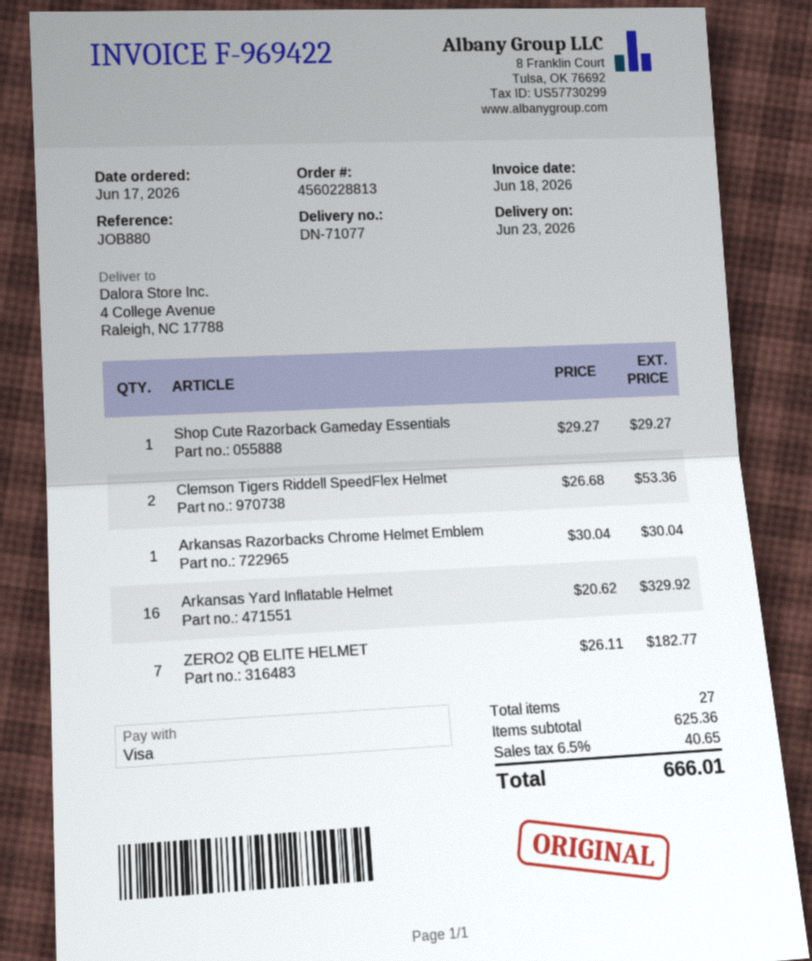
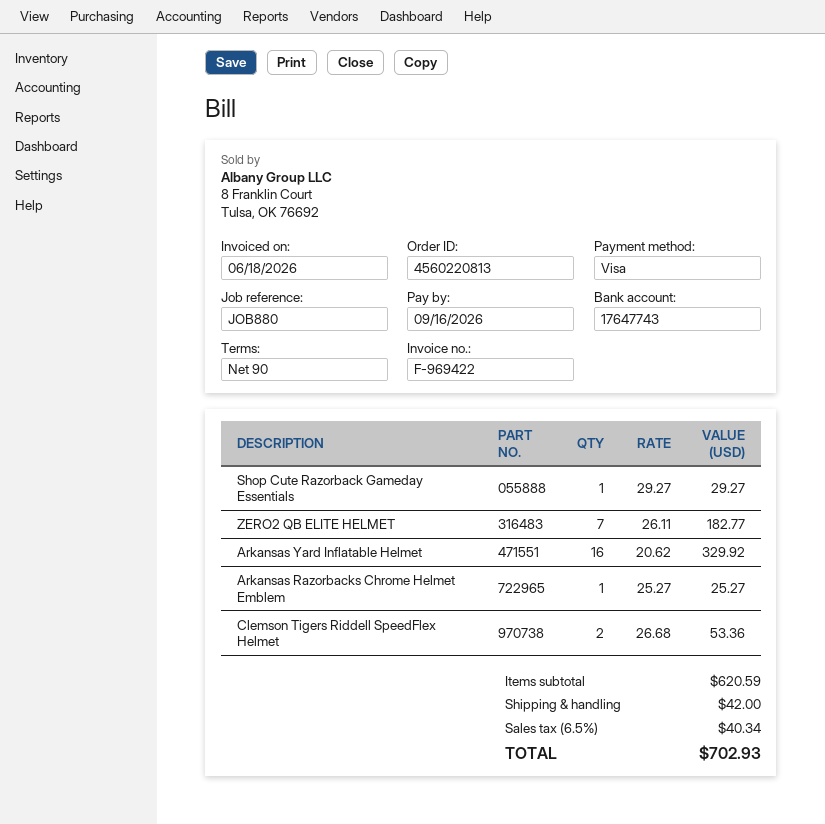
order number: 4560228813 -> 4560220813
Arkansas Razorbacks Chrome Helmet Emblem: 1 x 30.04 = 30.04 -> 1 x 25.27 = 25.27
subtotal: 625.36 -> 620.59
shipping: none -> 42.00
tax: 6.5% = 40.65 -> 6.5% = 40.34
total: 666.01 -> 702.93

